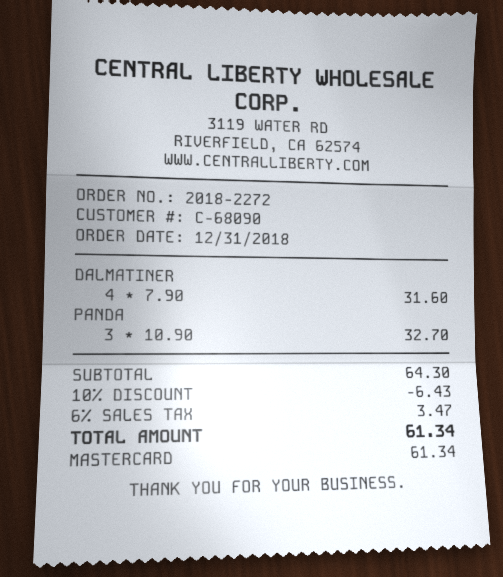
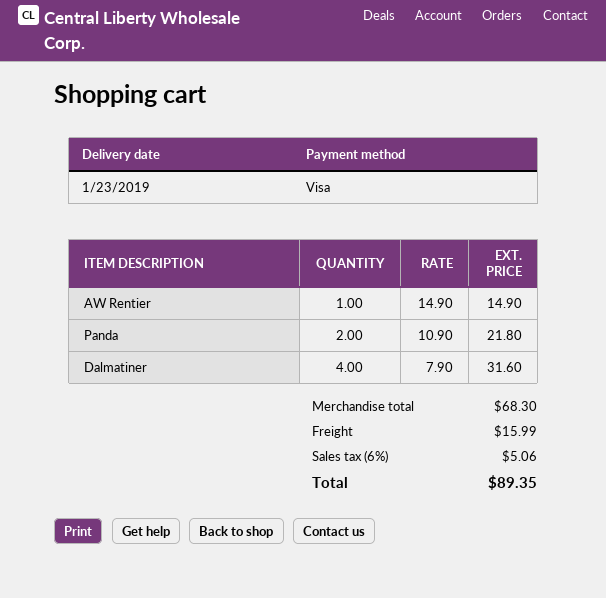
payment method: Mastercard -> Visa
PANDA: 3 x 10.90 = 32.70 -> 2 x 10.90 = 21.80
AW Rentier: none -> 1 x 14.90 = 14.90
subtotal: 64.30 -> 68.30
discount: 10% = 6.43 -> none
shipping: none -> 15.99
tax: 6% = 3.47 -> 6% = 5.06
total: 61.34 -> 89.35

